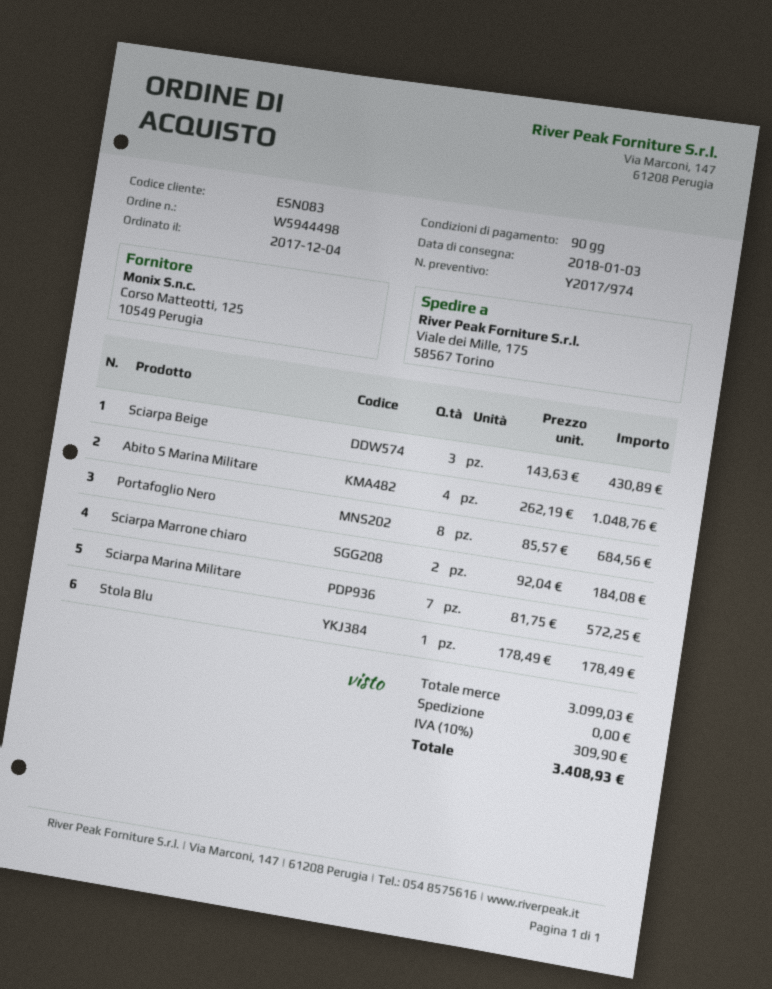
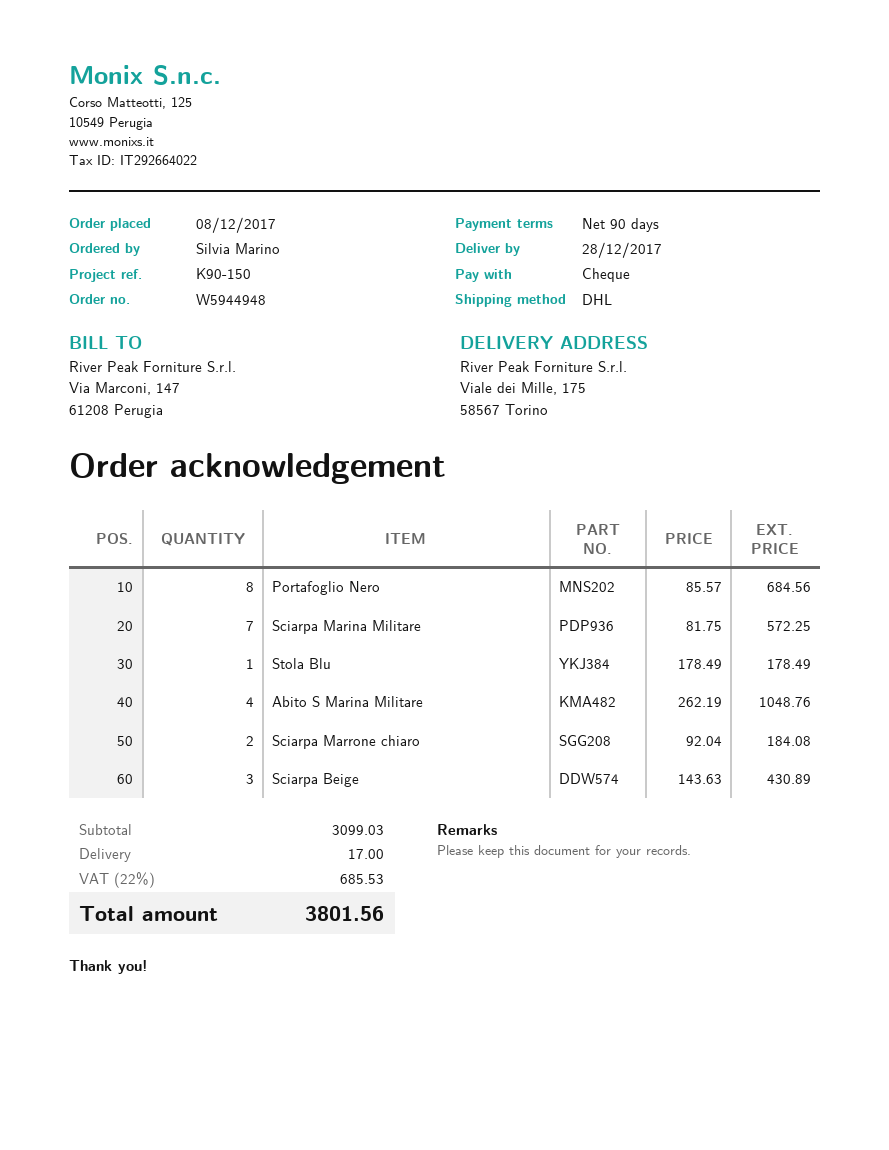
order number: W5944498 -> W5944948
order date: 2017-12-04 -> 2017-12-08
delivery date: 2018-01-03 -> 2017-12-28
shipping: 0.00 -> 17.00
tax: 10% = 309.90 -> 22% = 685.53
total: 3408.93 -> 3801.56

